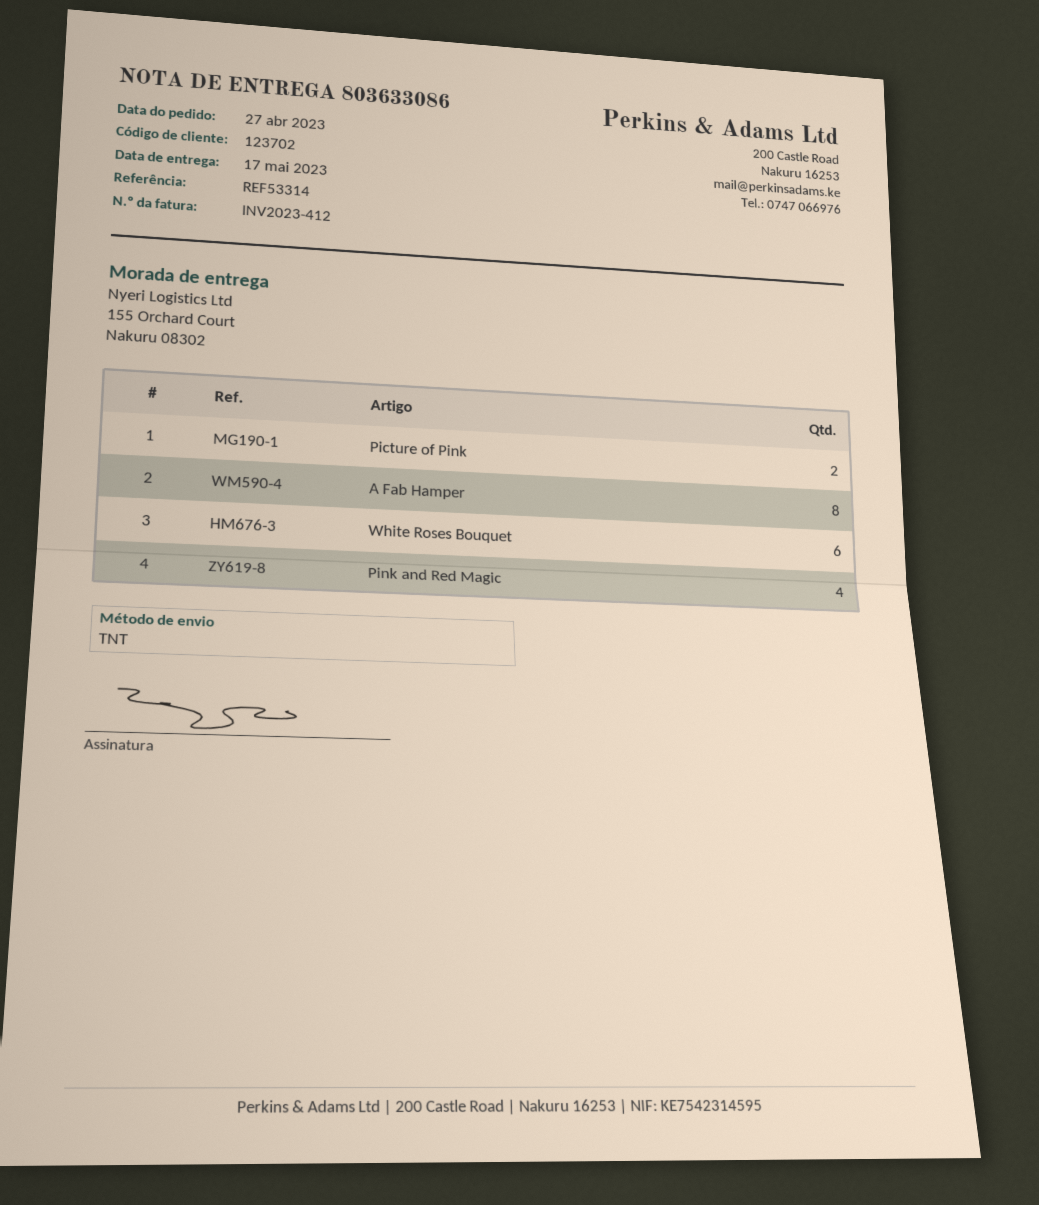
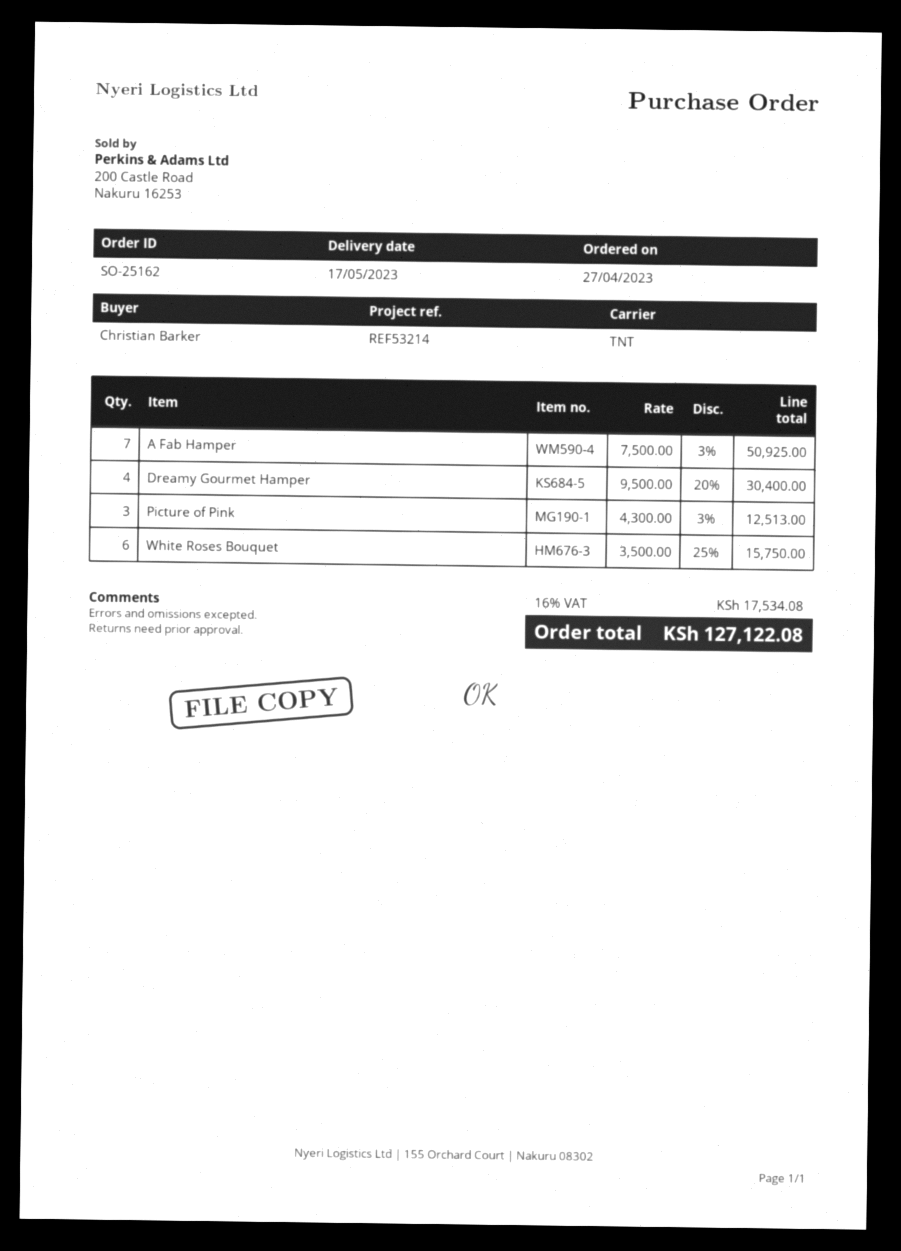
reference: REF53314 -> REF53214
Picture of Pink: 2 -> 3
A Fab Hamper: 8 -> 7
Pink and Red Magic: 4 -> none
Dreamy Gourmet Hamper: none -> 4

